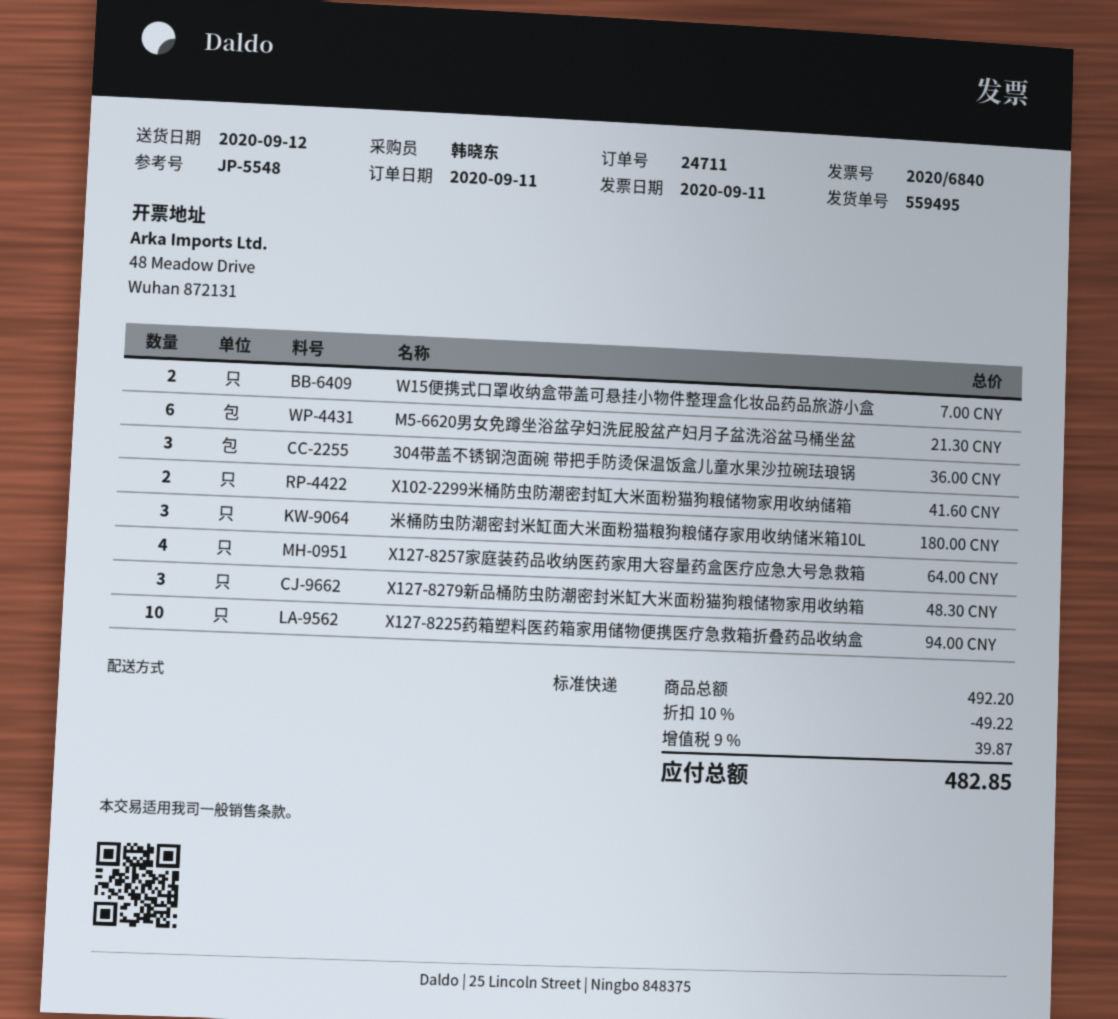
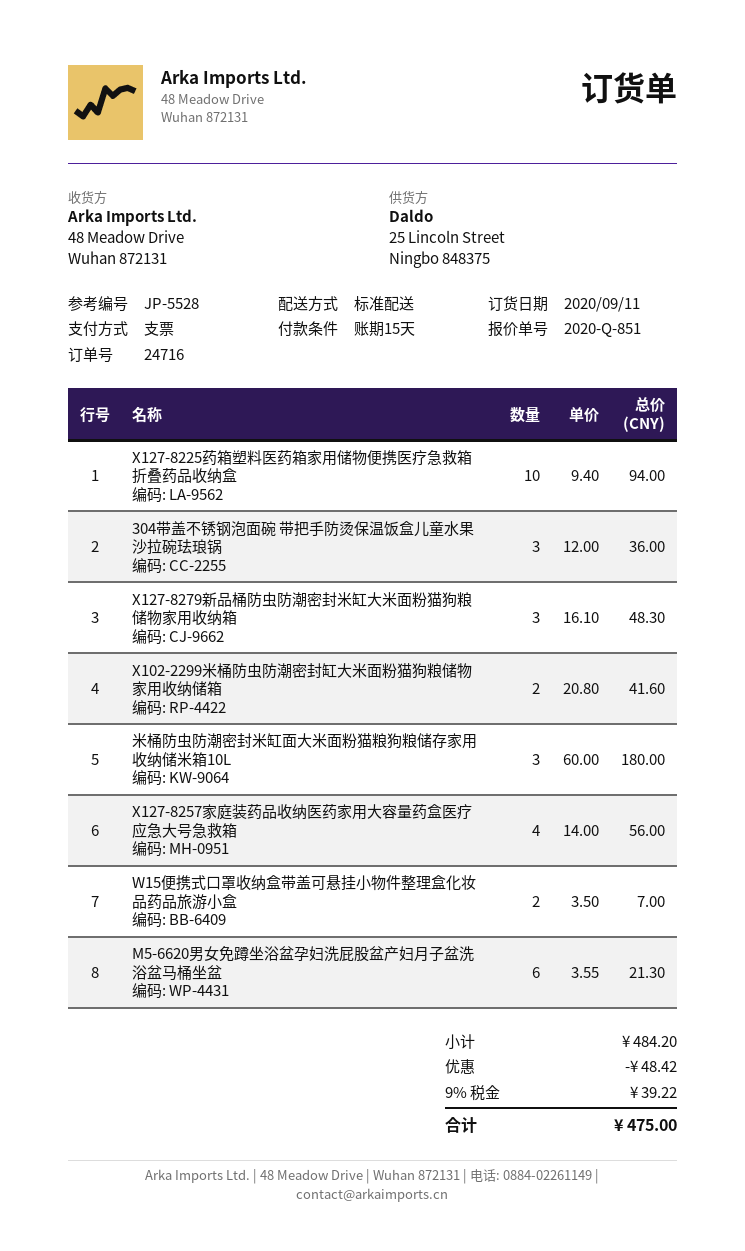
order number: 24711 -> 24716
reference: JP-5548 -> JP-5528
X127-8257家庭装药品收纳医药家用大容量药盒医疗应急大号急救箱: 4 for 64.00 -> 4 for 56.00
subtotal: 492.20 -> 484.20
discount: 49.22 -> 48.42
tax: 9% = 39.87 -> 9% = 39.22
total: 482.85 -> 475.00

